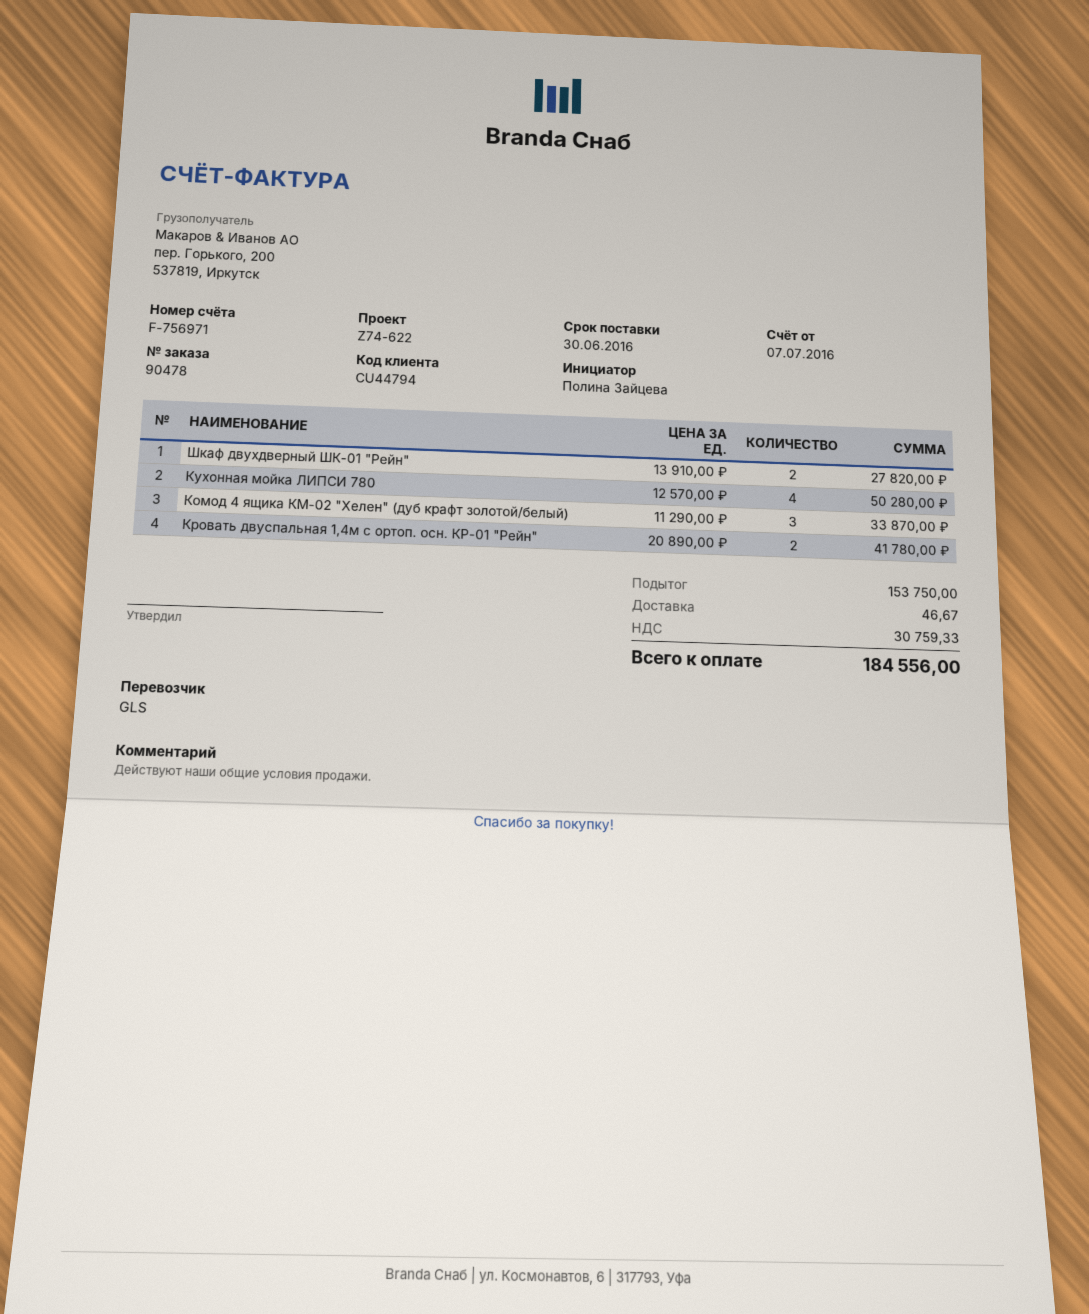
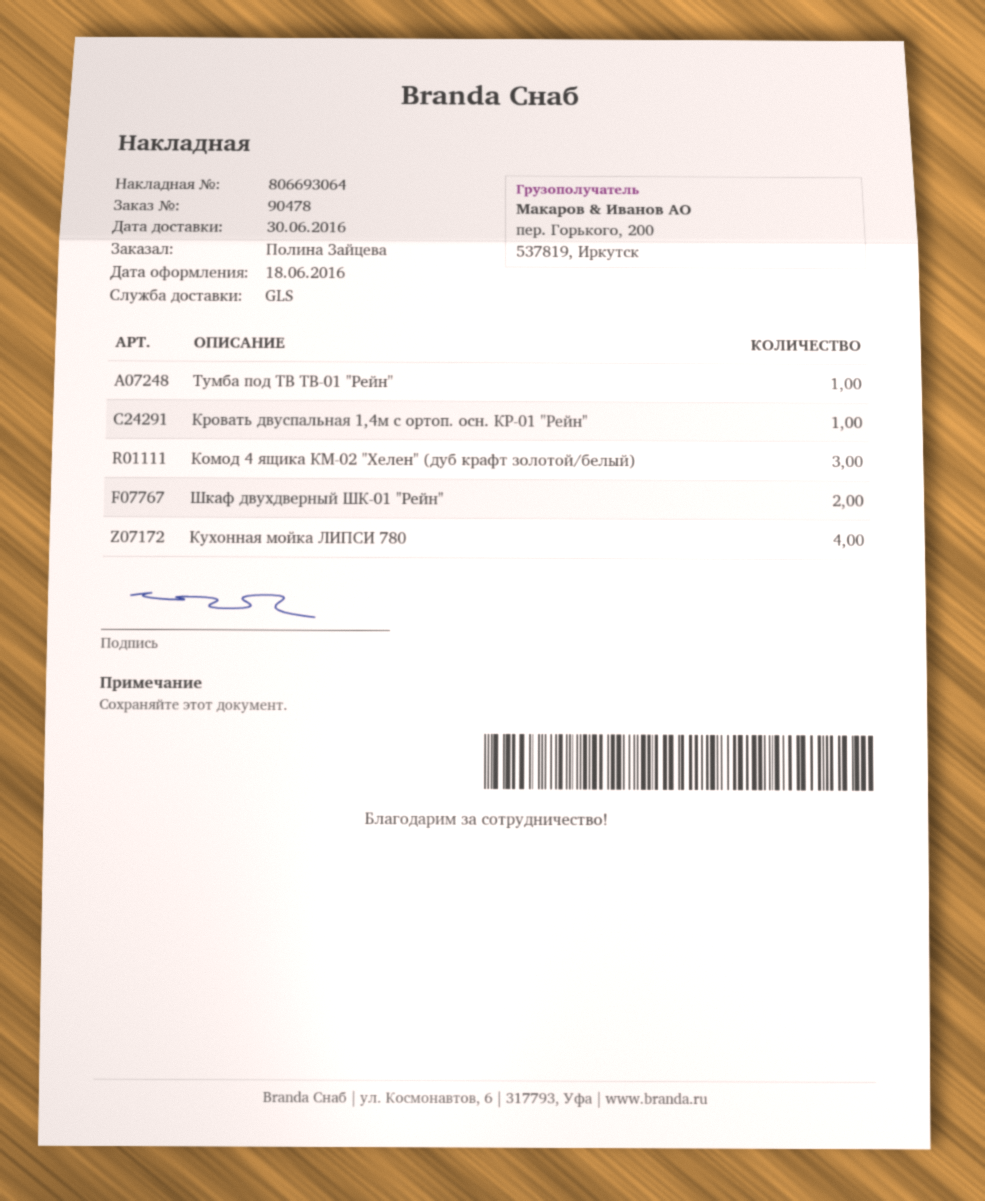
Кровать двуспальная 1,4м с ортоп. осн. КР-01 "Рейн": 2 -> 1
Тумба под ТВ ТВ-01 "Рейн": none -> 1

